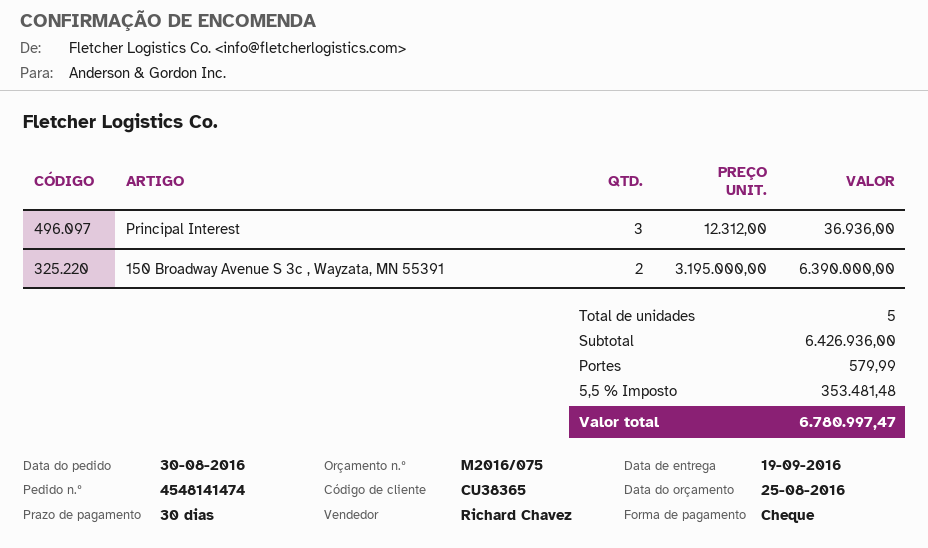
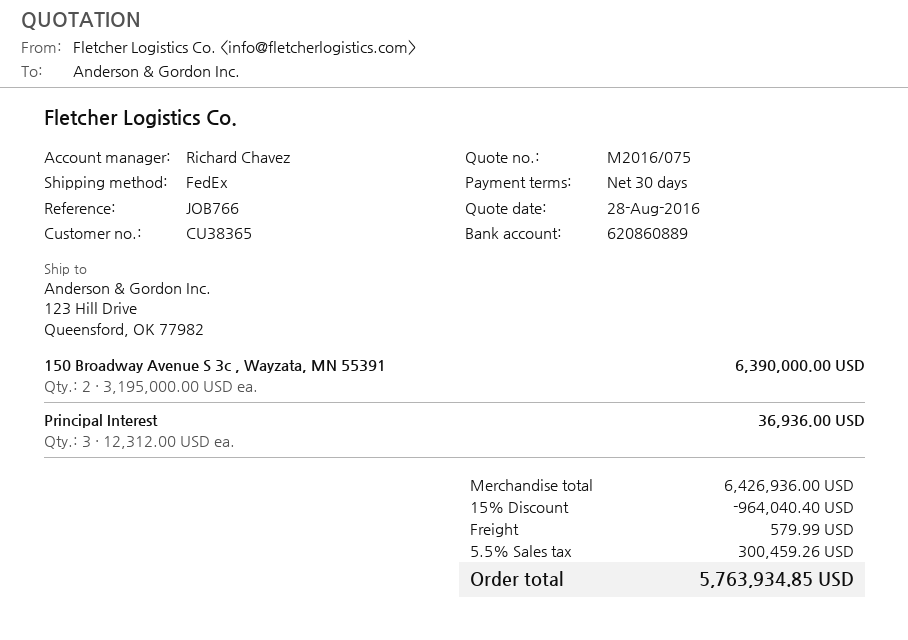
quote date: 2016-08-25 -> 2016-08-28
discount: none -> 15% = 964040.40
tax: 5.5% = 353481.48 -> 5.5% = 300459.26
total: 6780997.47 -> 5763934.85

